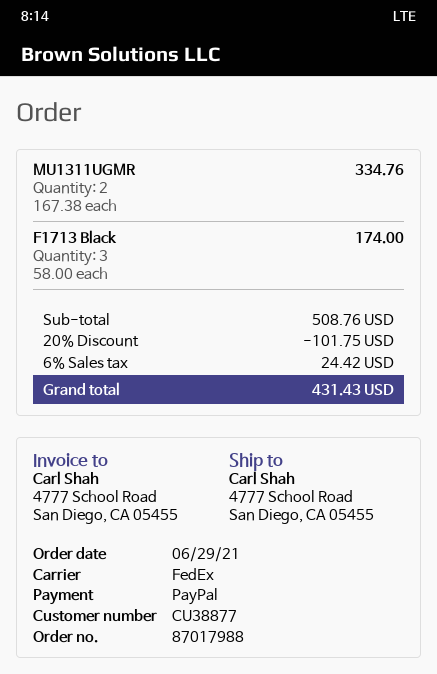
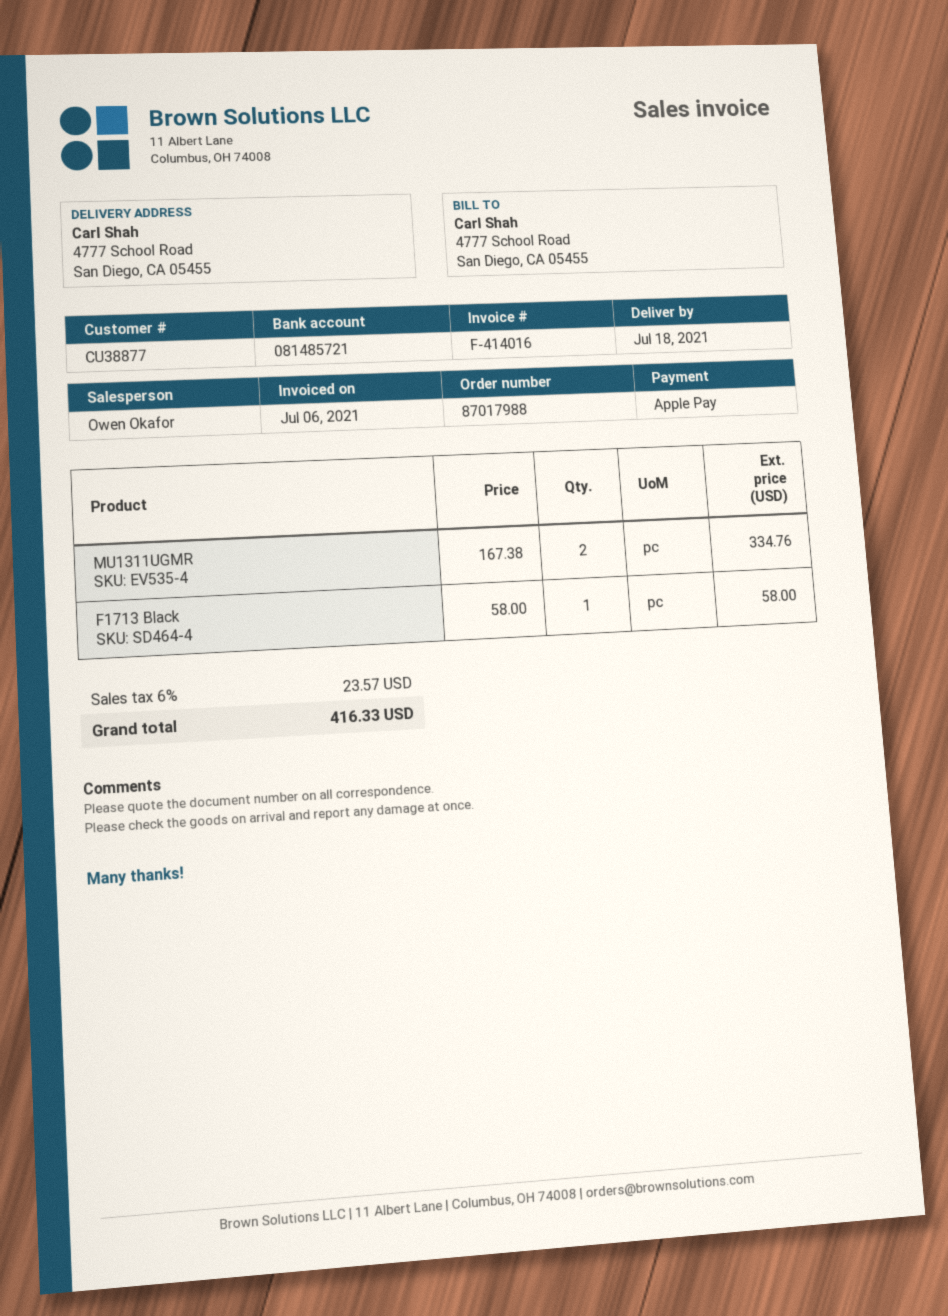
payment method: PayPal -> Apple Pay
F1713 Black: 3 x 58.00 = 174.00 -> 1 x 58.00 = 58.00
discount: 20% = 101.75 -> none
tax: 6% = 24.42 -> 6% = 23.57
total: 431.43 -> 416.33

